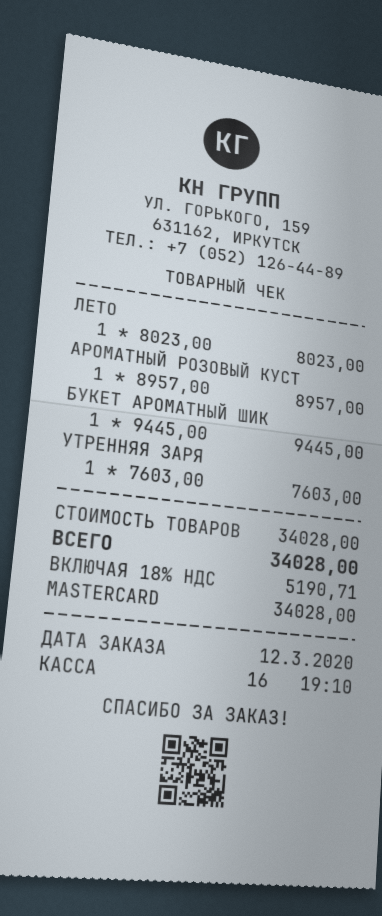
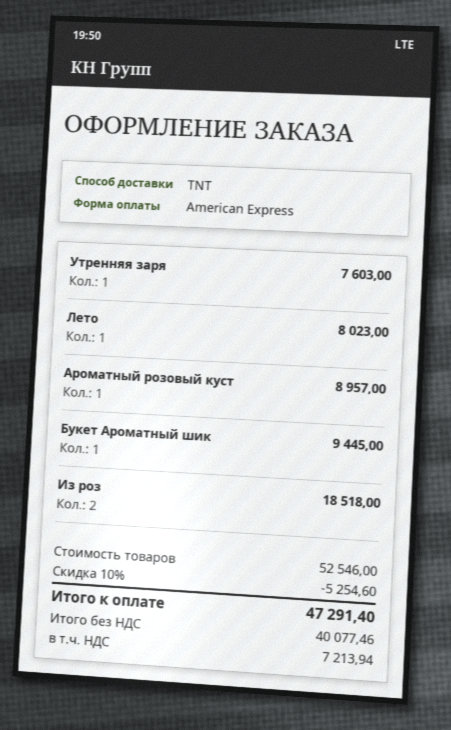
payment method: Mastercard -> American Express
Из роз: none -> 2 for 18518.00
subtotal: 34028.00 -> 52546.00
discount: none -> 10% = 5254.60
tax: 5190.71 -> 7213.94
total: 34028.00 -> 47291.40

